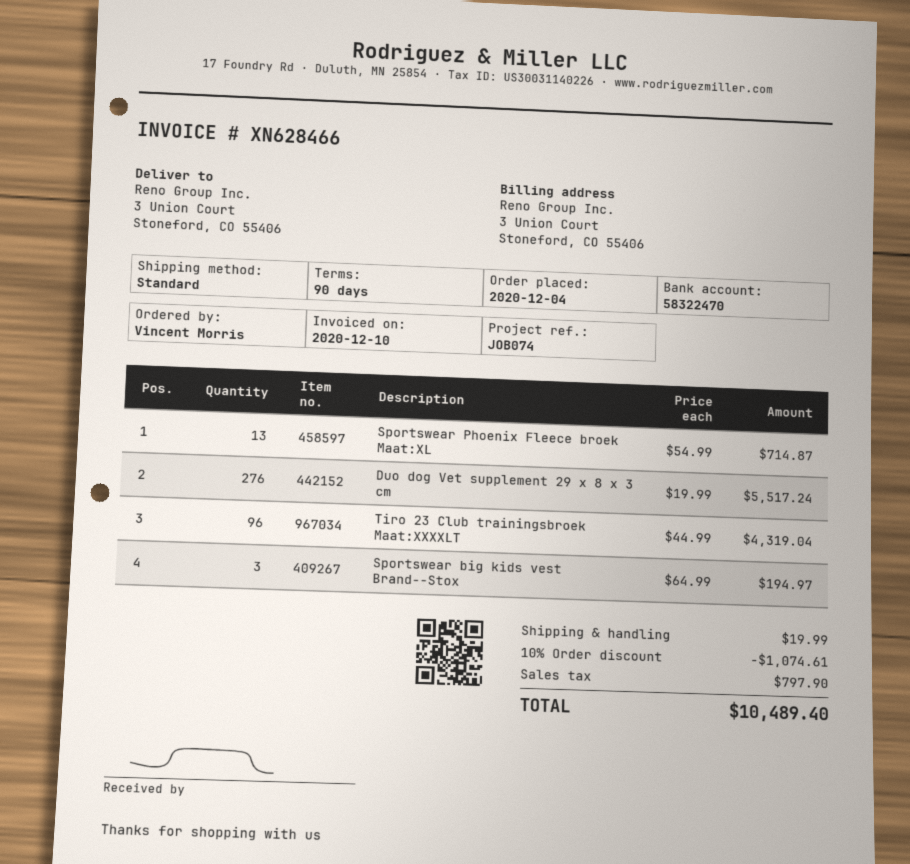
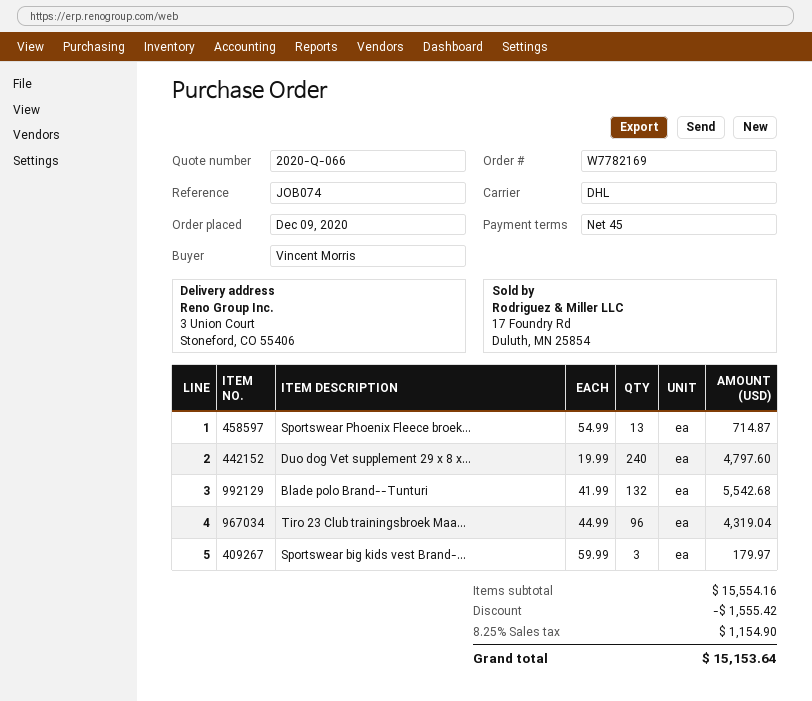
order date: 2020-12-04 -> 2020-12-09
payment terms: 90 days -> 45 days
shipping method: standard -> DHL
Duo dog Vet supplement 29 x 8 x 3 cm: 276 x 19.99 = 5517.24 -> 240 x 19.99 = 4797.60
Sportswear big kids vest Brand--Stox: 3 x 64.99 = 194.97 -> 3 x 59.99 = 179.97
Blade polo Brand--Tunturi: none -> 132 x 41.99 = 5542.68
discount: 1074.61 -> 1555.42
shipping: 19.99 -> none
tax: 797.90 -> 1154.90
total: 10489.40 -> 15153.64

